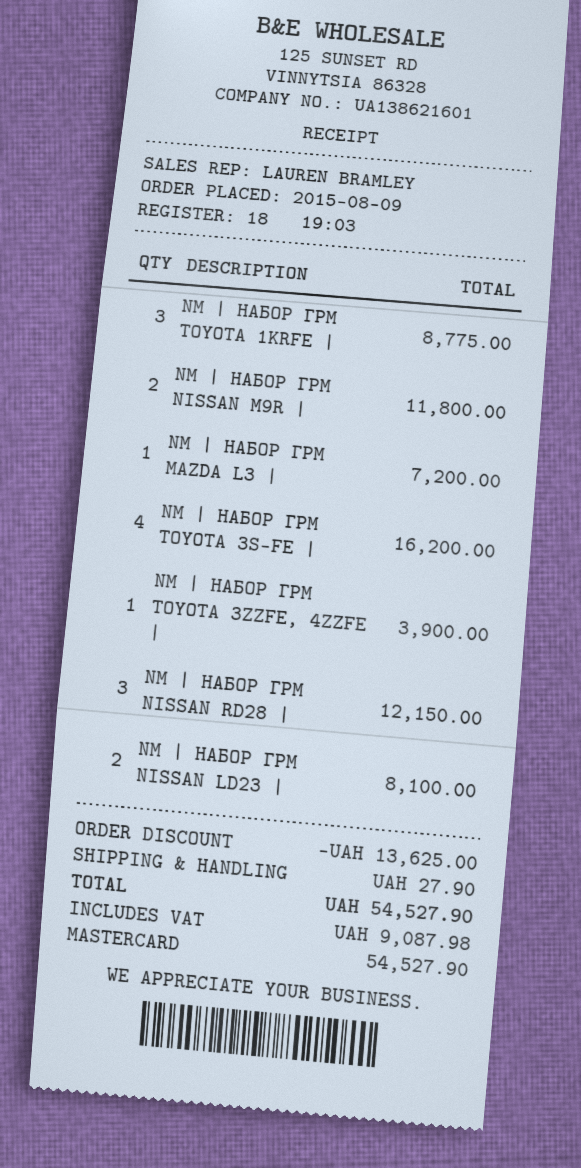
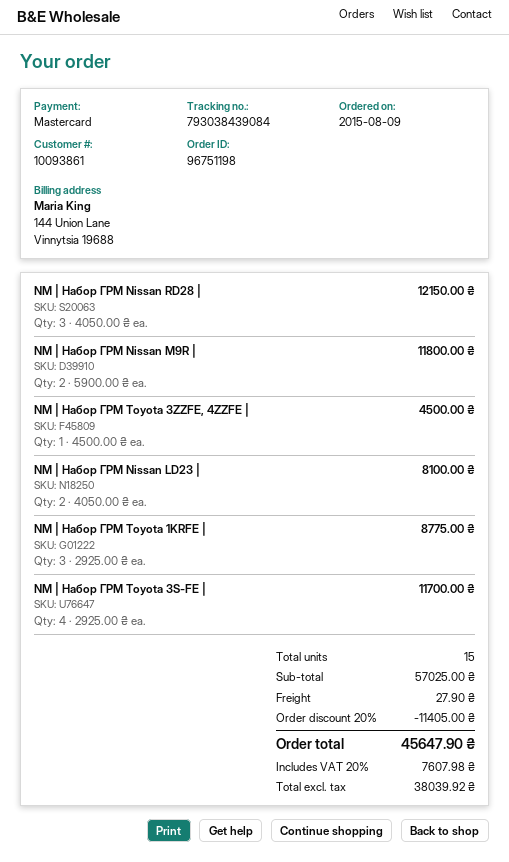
NM | НАБОР ГРМ MAZDA L3 |: 1 for 7200.00 -> none
NM | НАБОР ГРМ TOYOTA 3S-FE |: 4 for 16200.00 -> 4 for 11700.00
NM | НАБОР ГРМ TOYOTA 3ZZFE, 4ZZFE |: 1 for 3900.00 -> 1 for 4500.00
discount: 13625.00 -> 11405.00
tax: 9087.98 -> 7607.98
total: 54527.90 -> 45647.90

